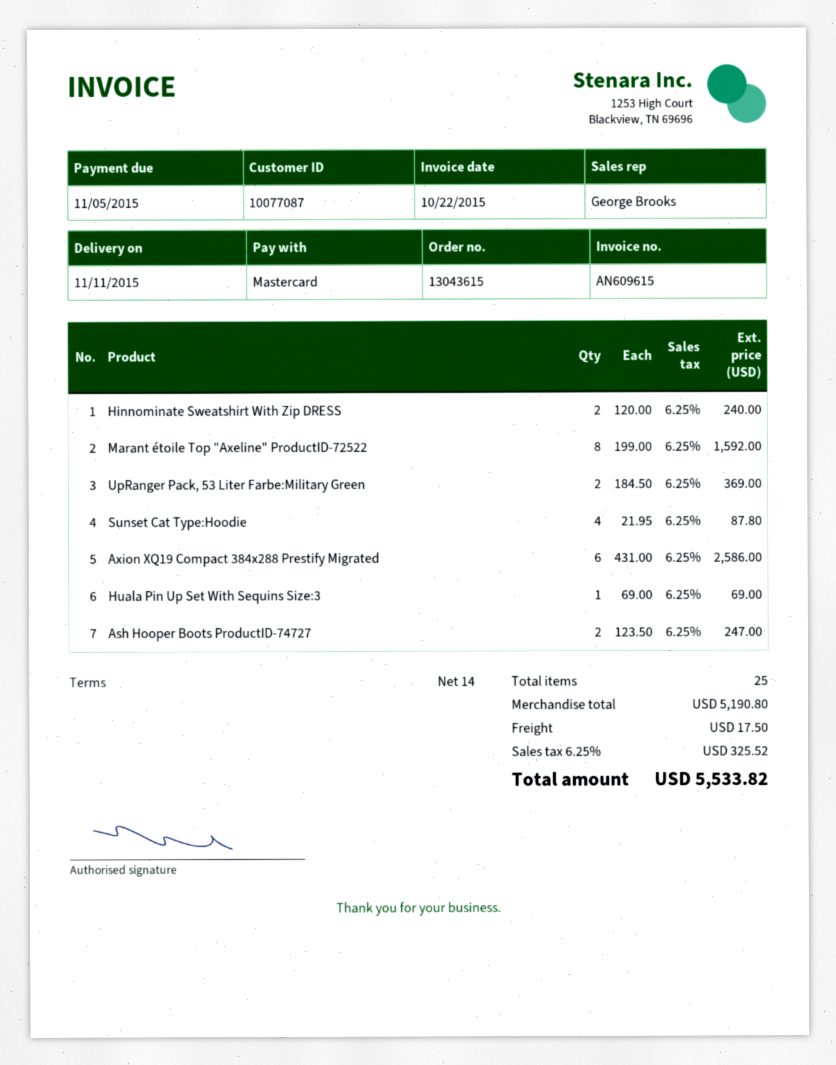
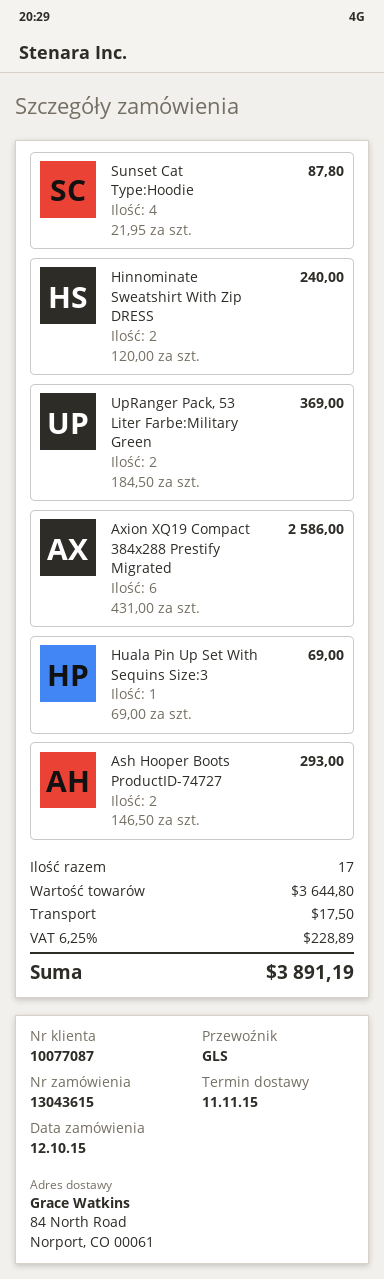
Marant étoile Top "Axeline" ProductID-72522: 8 x 199.00 = 1592.00 -> none
Ash Hooper Boots ProductID-74727: 2 x 123.50 = 247.00 -> 2 x 146.50 = 293.00
total quantity: 25 -> 17
subtotal: 5190.80 -> 3644.80
tax: 6.25% = 325.52 -> 6.25% = 228.89
total: 5533.82 -> 3891.19

